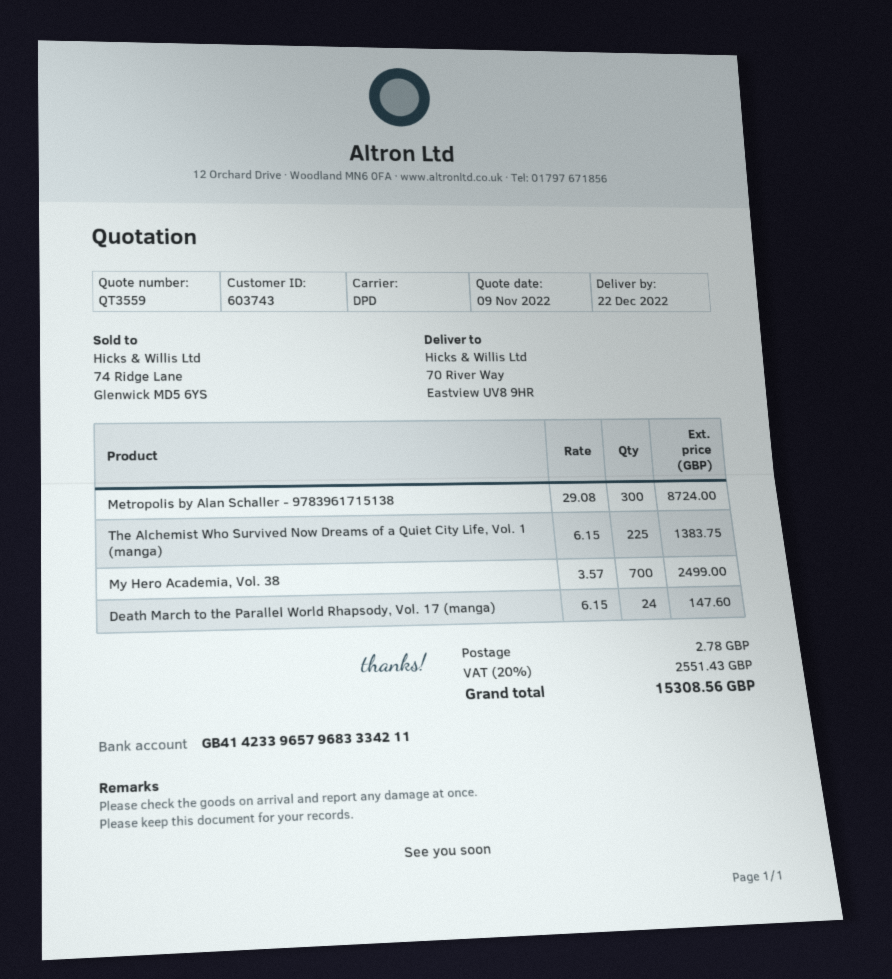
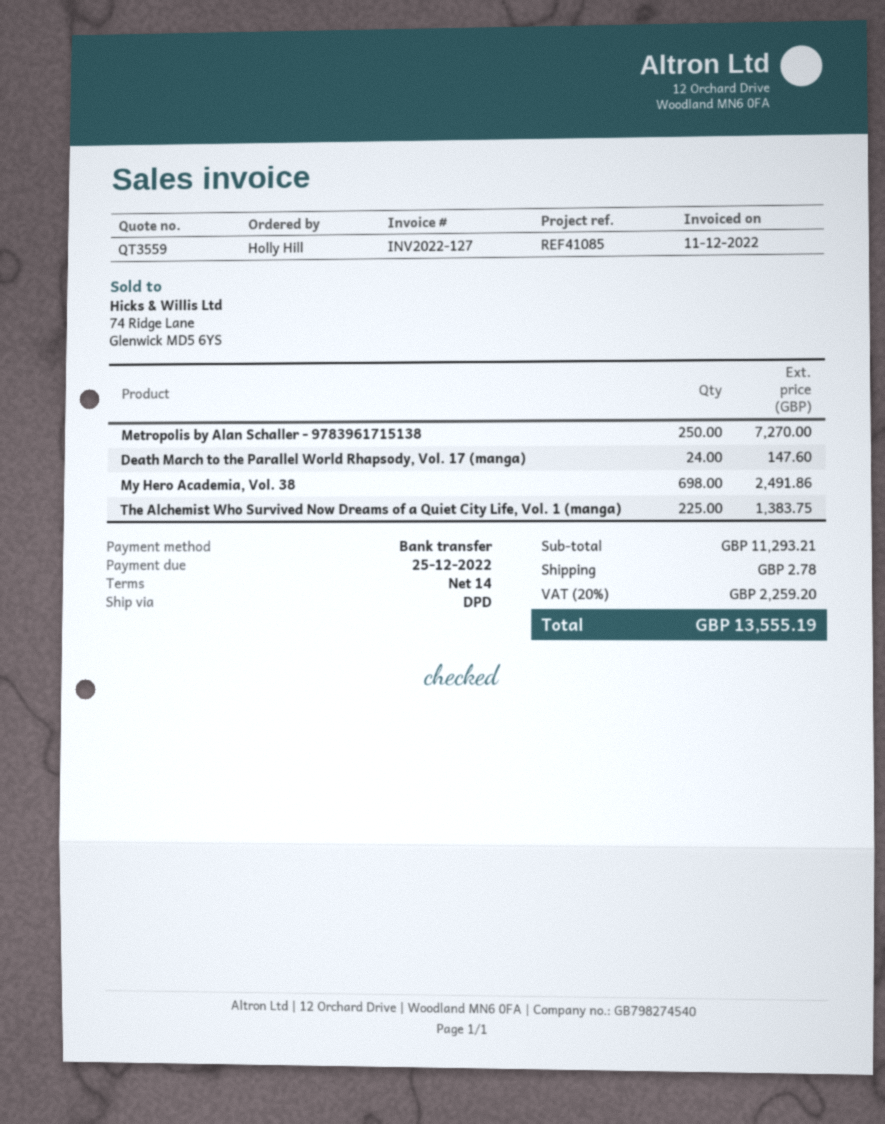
Metropolis by Alan Schaller - 9783961715138: 300 for 8724.00 -> 250 for 7270.00
My Hero Academia, Vol. 38: 700 for 2499.00 -> 698 for 2491.86
tax: 20% = 2551.43 -> 20% = 2259.20
total: 15308.56 -> 13555.19

